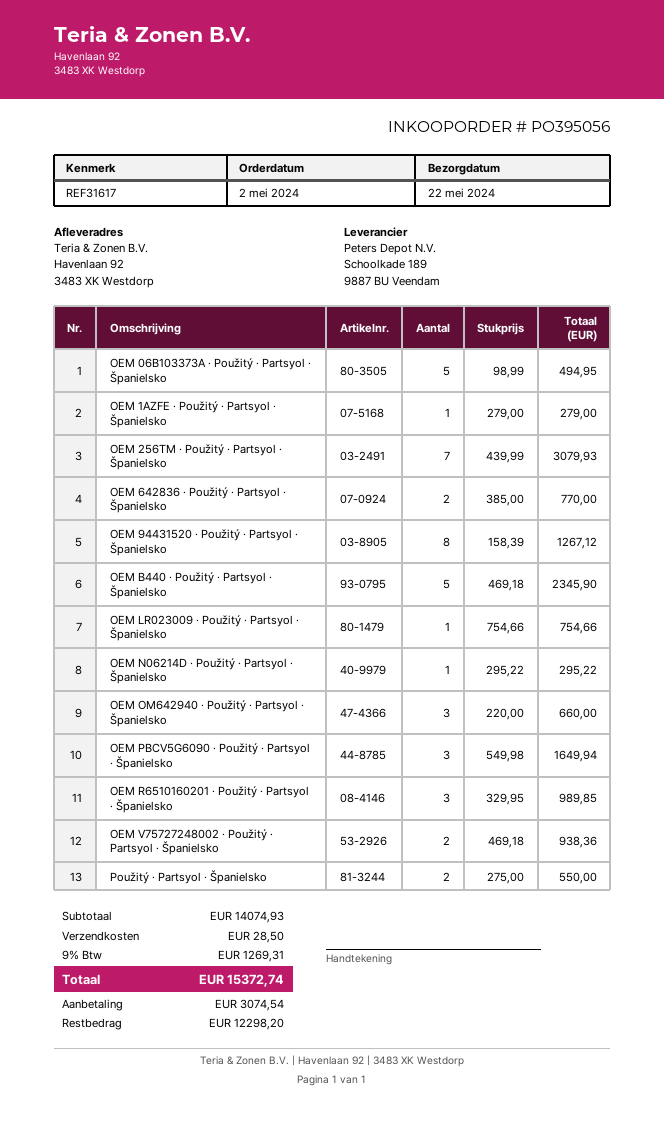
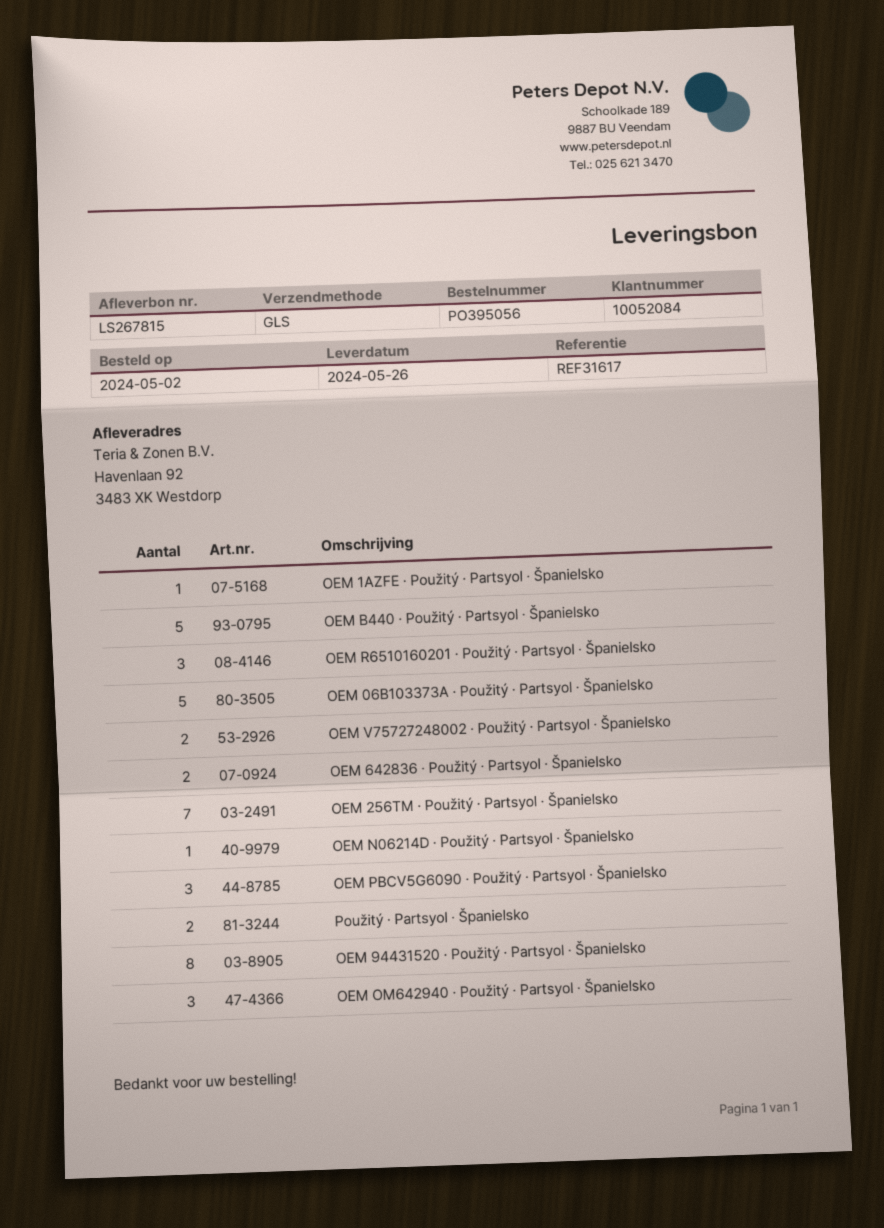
delivery date: 2024-05-22 -> 2024-05-26
OEM LR023009 · Použitý · Partsyol · Španielsko: 1 -> none

